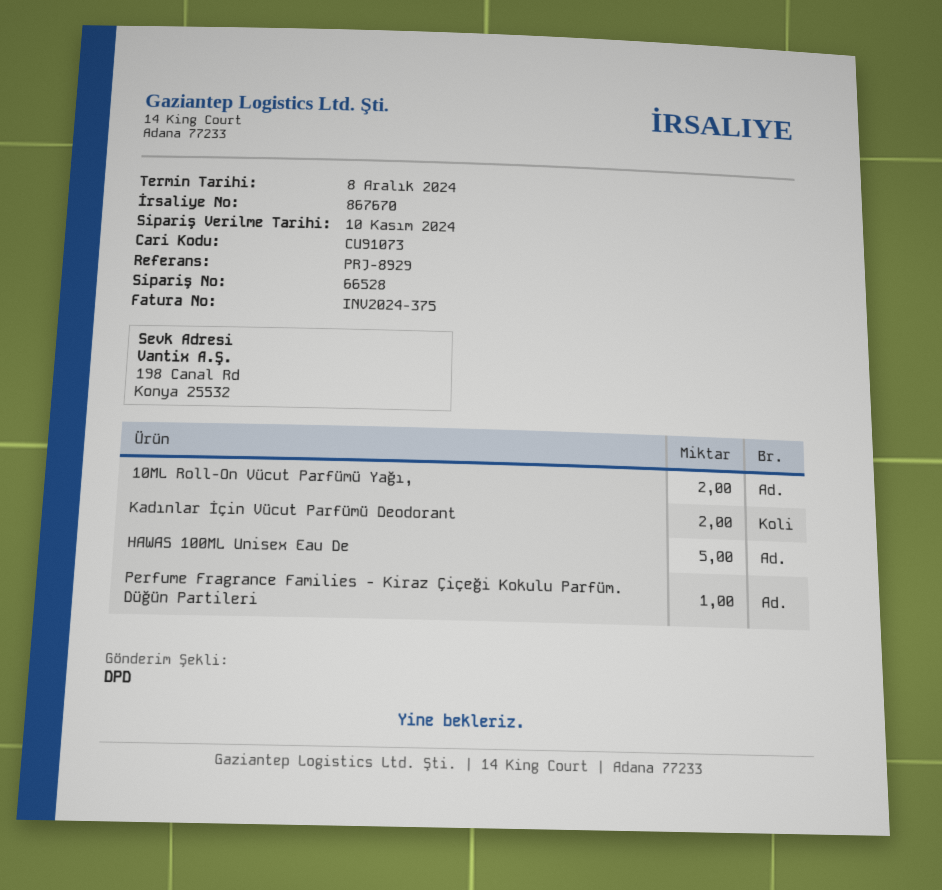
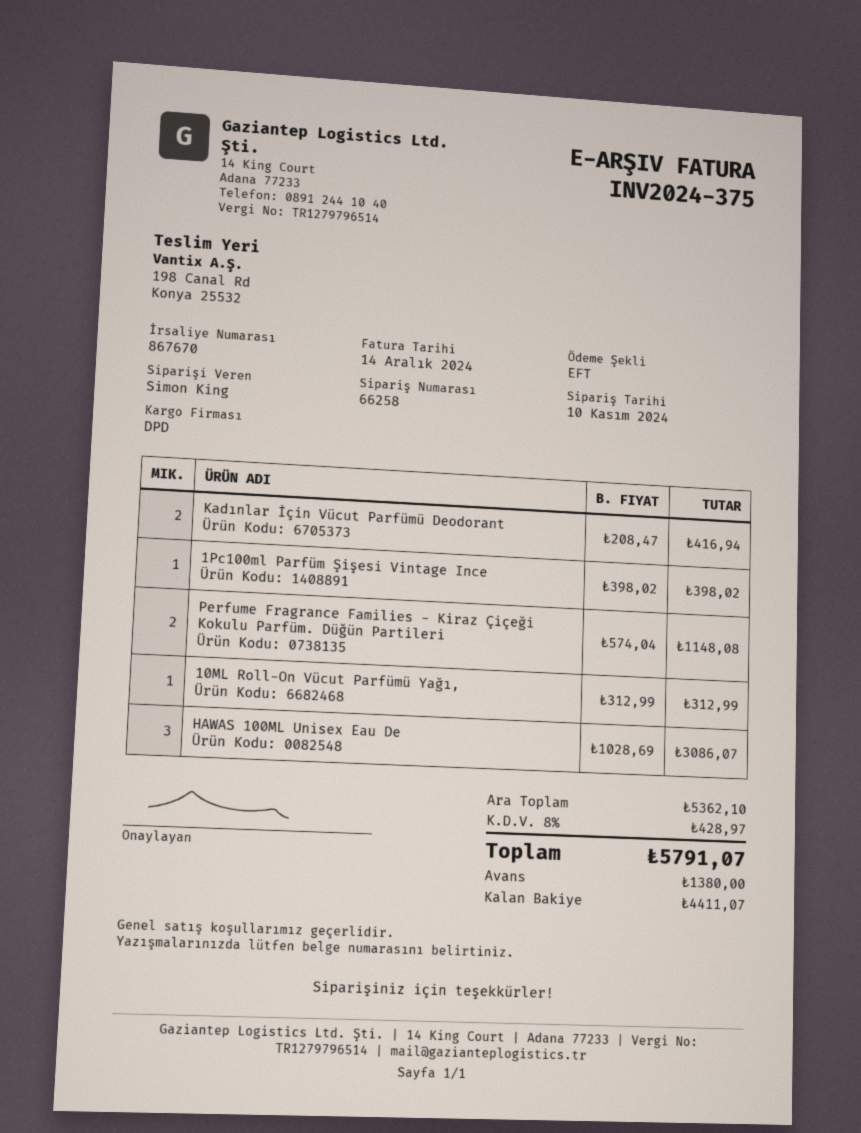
order number: 66528 -> 66258
10ML Roll-On Vücut Parfümü Yağı,: 2 -> 1
HAWAS 100ML Unisex Eau De: 5 -> 3
Perfume Fragrance Families - Kiraz Çiçeği Kokulu Parfüm. Düğün Partileri: 1 -> 2
1Pc100ml Parfüm Şişesi Vintage Ince: none -> 1

